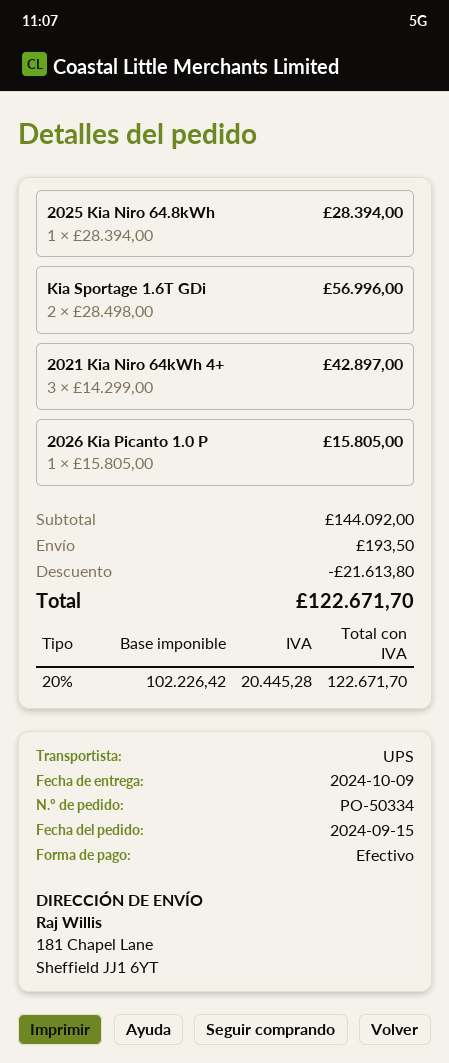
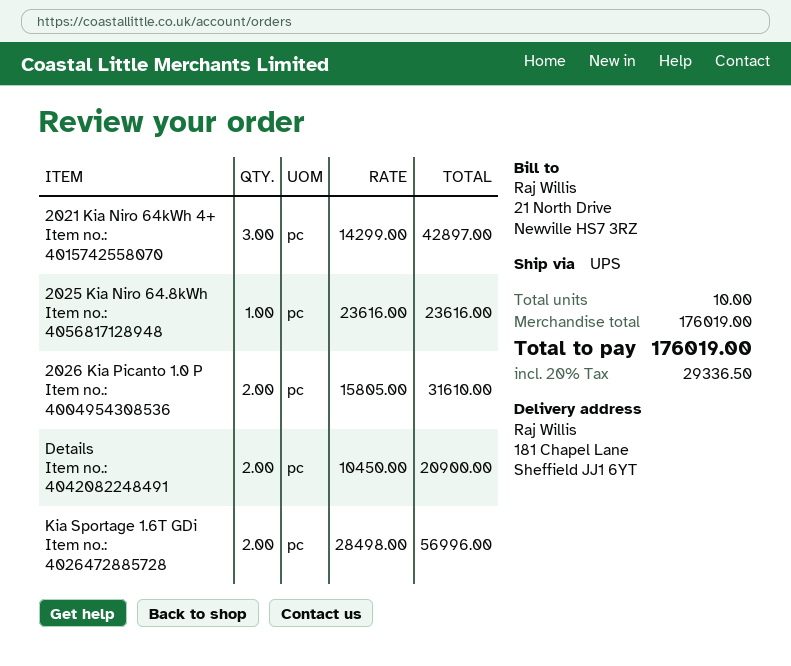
2025 Kia Niro 64.8kWh: 1 x 28394.00 = 28394.00 -> 1 x 23616.00 = 23616.00
2026 Kia Picanto 1.0 P: 1 x 15805.00 = 15805.00 -> 2 x 15805.00 = 31610.00
Details: none -> 2 x 10450.00 = 20900.00
subtotal: 144092.00 -> 176019.00
discount: 21613.80 -> none
shipping: 193.50 -> none
tax: 20% = 20445.28 -> 20% = 29336.50
total: 122671.70 -> 176019.00

